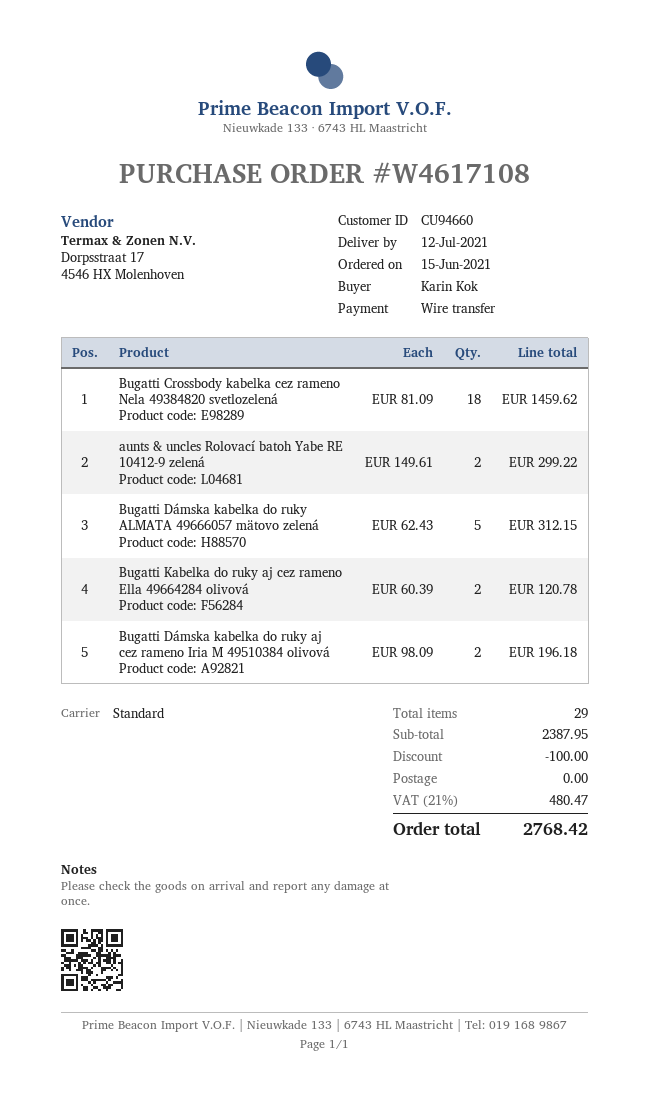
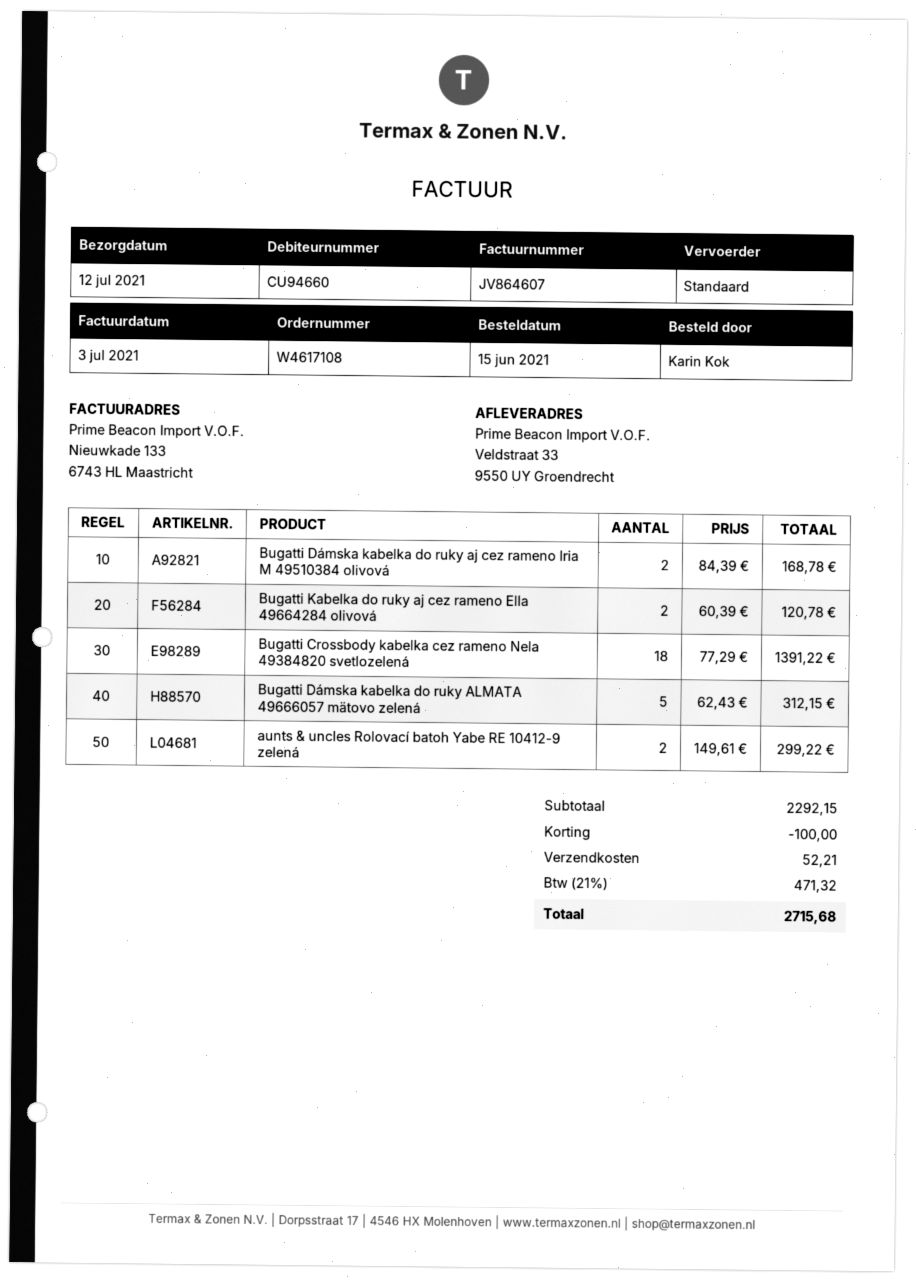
Bugatti Crossbody kabelka cez rameno Nela 49384820 svetlozelená: 18 x 81.09 = 1459.62 -> 18 x 77.29 = 1391.22
Bugatti Dámska kabelka do ruky aj cez rameno Iria M 49510384 olivová: 2 x 98.09 = 196.18 -> 2 x 84.39 = 168.78
subtotal: 2387.95 -> 2292.15
shipping: 0.00 -> 52.21
tax: 21% = 480.47 -> 21% = 471.32
total: 2768.42 -> 2715.68

